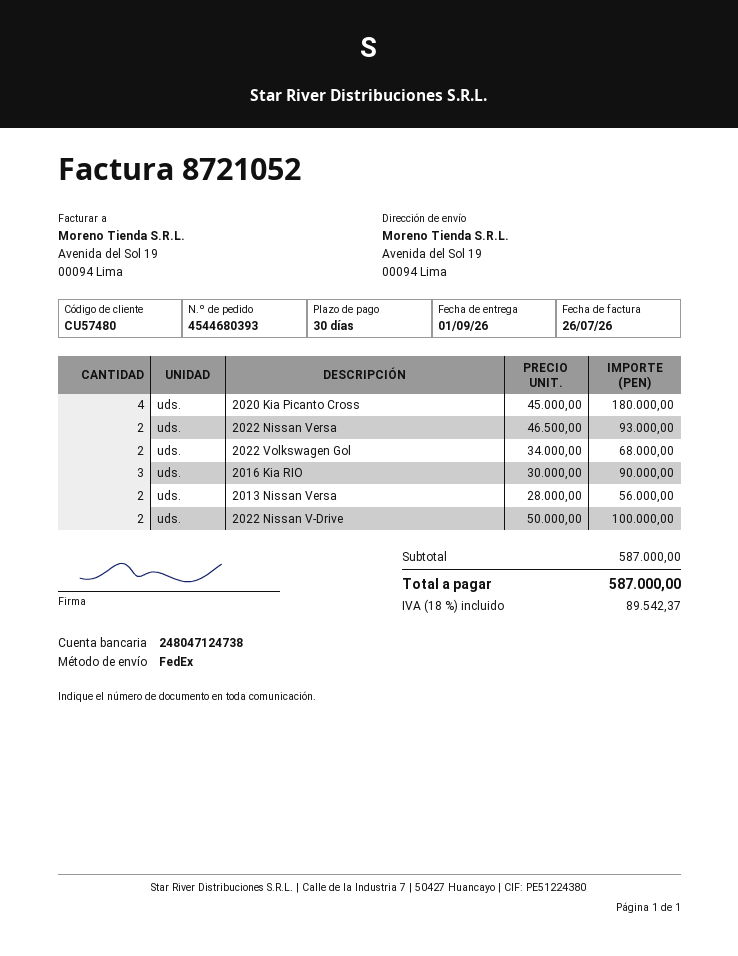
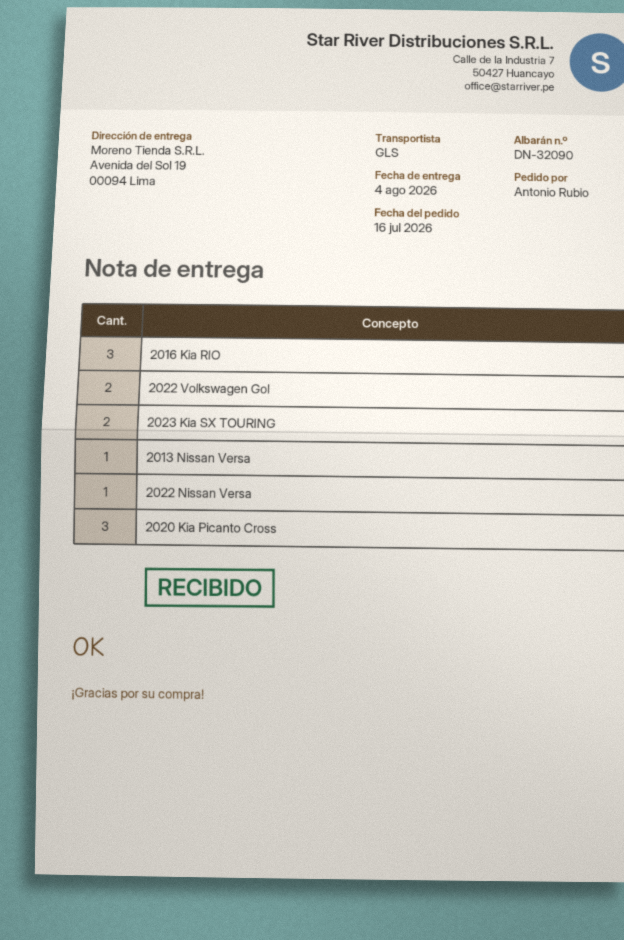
delivery date: 2026-09-01 -> 2026-08-04
shipping method: FedEx -> GLS
2020 Kia Picanto Cross: 4 -> 3
2022 Nissan Versa: 2 -> 1
2013 Nissan Versa: 2 -> 1
2022 Nissan V-Drive: 2 -> none
2023 Kia SX TOURING: none -> 2

